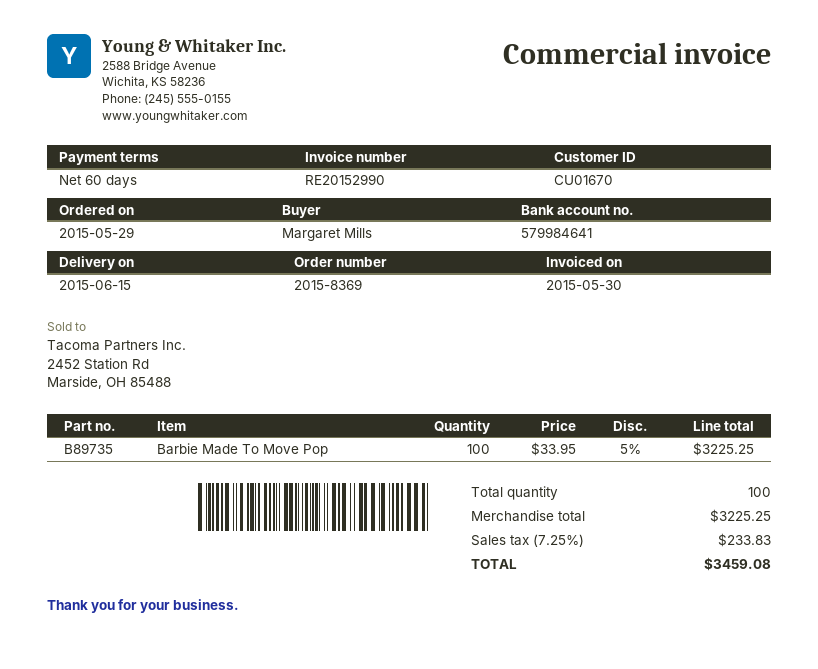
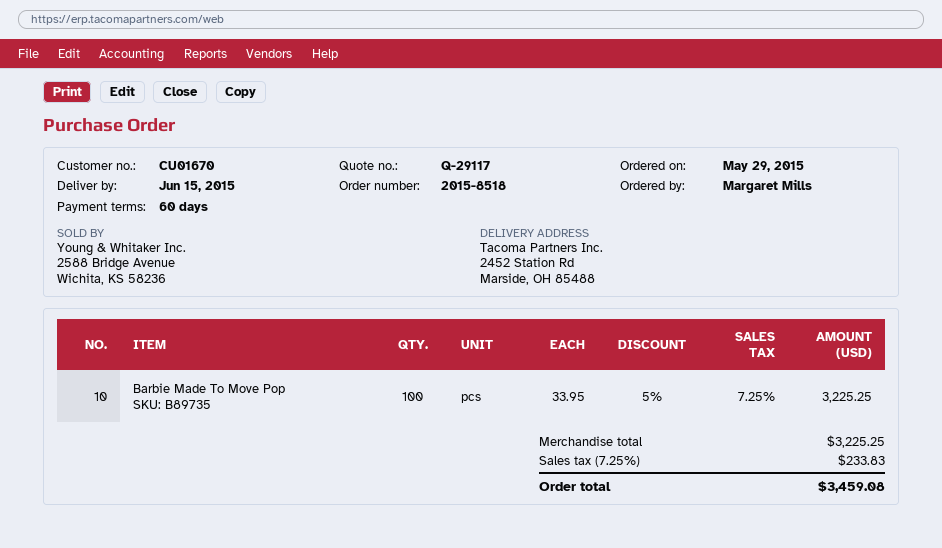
order number: 2015-8369 -> 2015-8518

